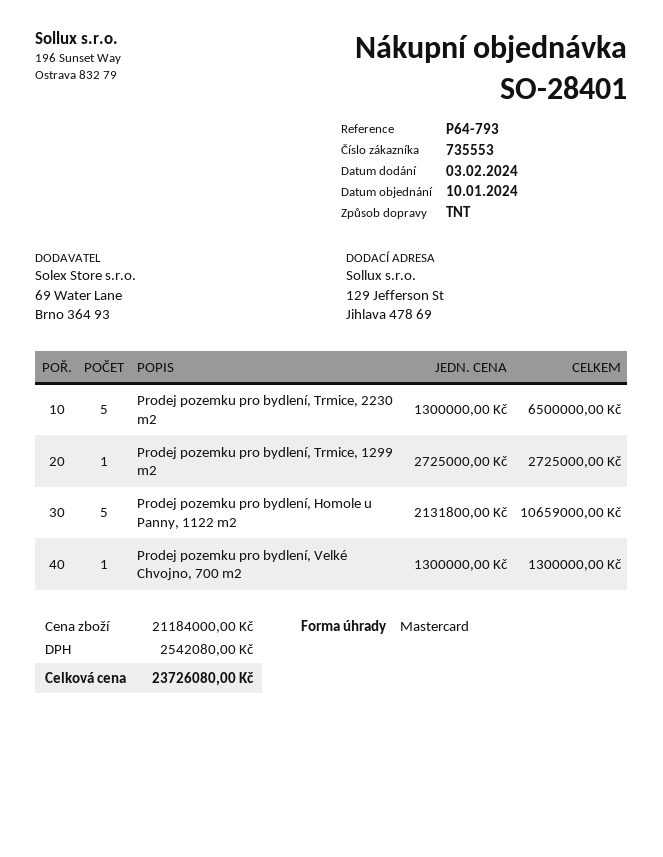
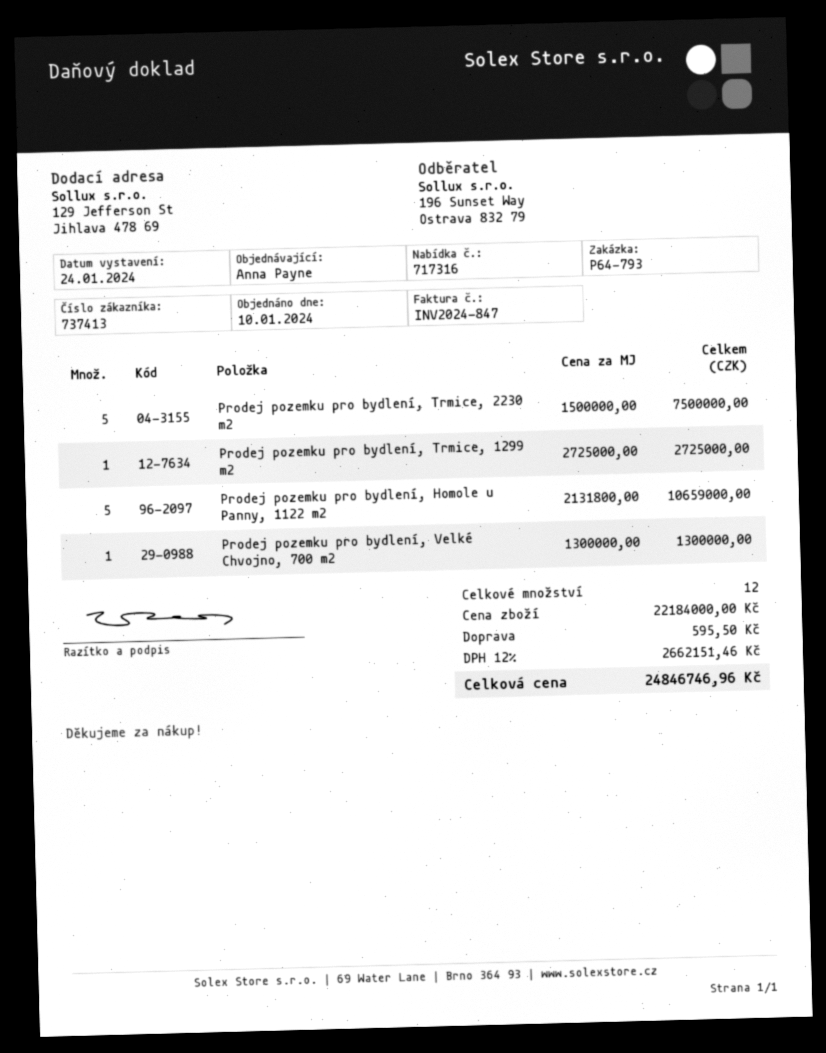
customer number: 735553 -> 737413
Prodej pozemku pro bydlení, Trmice, 2230 m2: 5 x 1300000.00 = 6500000.00 -> 5 x 1500000.00 = 7500000.00
subtotal: 21184000.00 -> 22184000.00
shipping: none -> 595.50
tax: 2542080.00 -> 2662151.46
total: 23726080.00 -> 24846746.96

